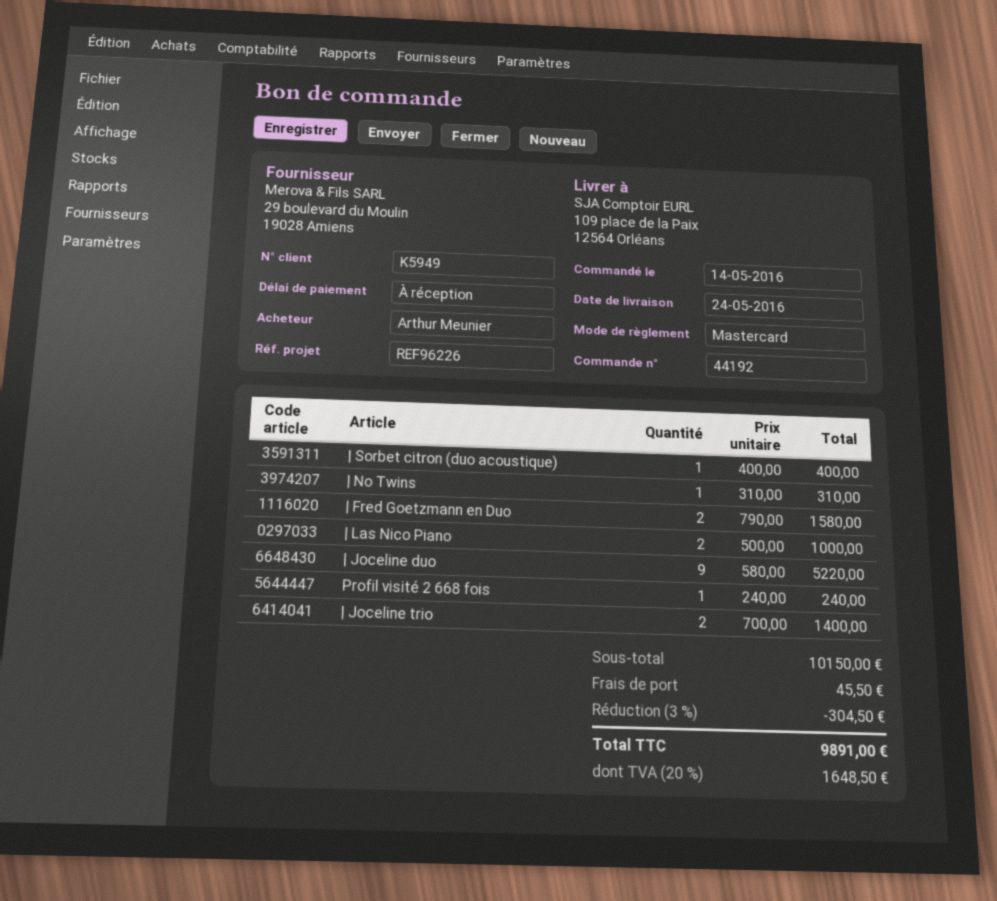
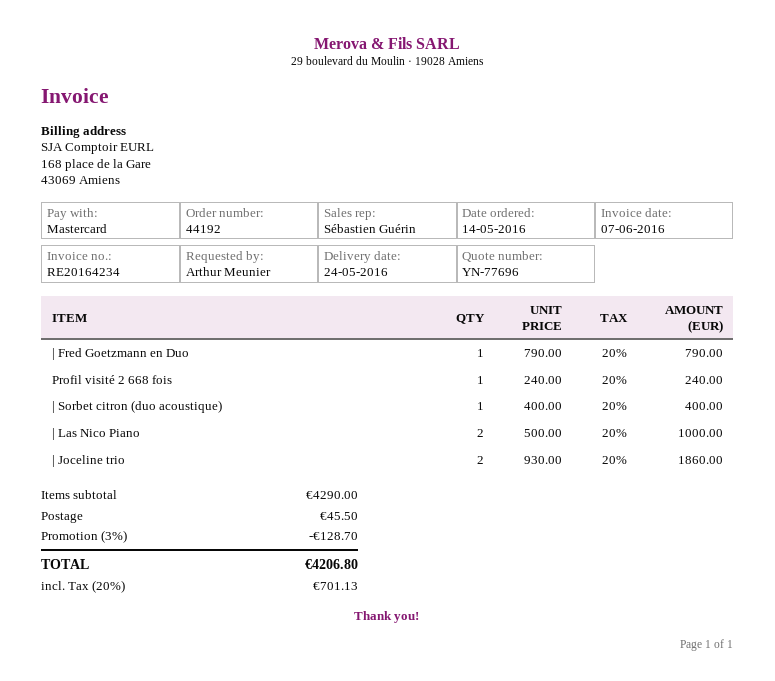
| No Twins: 1 x 310.00 = 310.00 -> none
| Fred Goetzmann en Duo: 2 x 790.00 = 1580.00 -> 1 x 790.00 = 790.00
| Joceline duo: 9 x 580.00 = 5220.00 -> none
| Joceline trio: 2 x 700.00 = 1400.00 -> 2 x 930.00 = 1860.00
subtotal: 10150.00 -> 4290.00
discount: 3% = 304.50 -> 3% = 128.70
tax: 20% = 1648.50 -> 20% = 701.13
total: 9891.00 -> 4206.80

